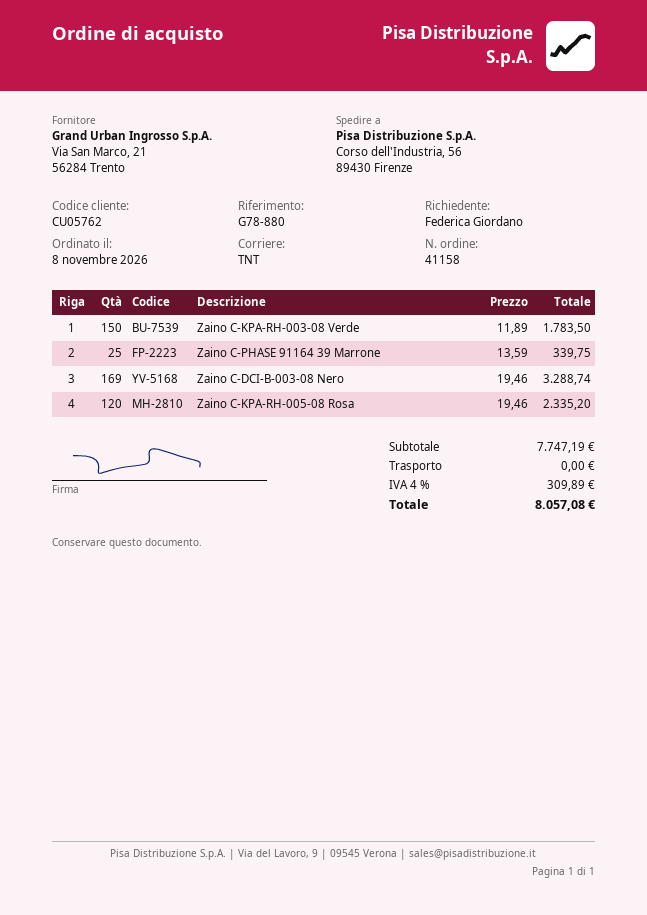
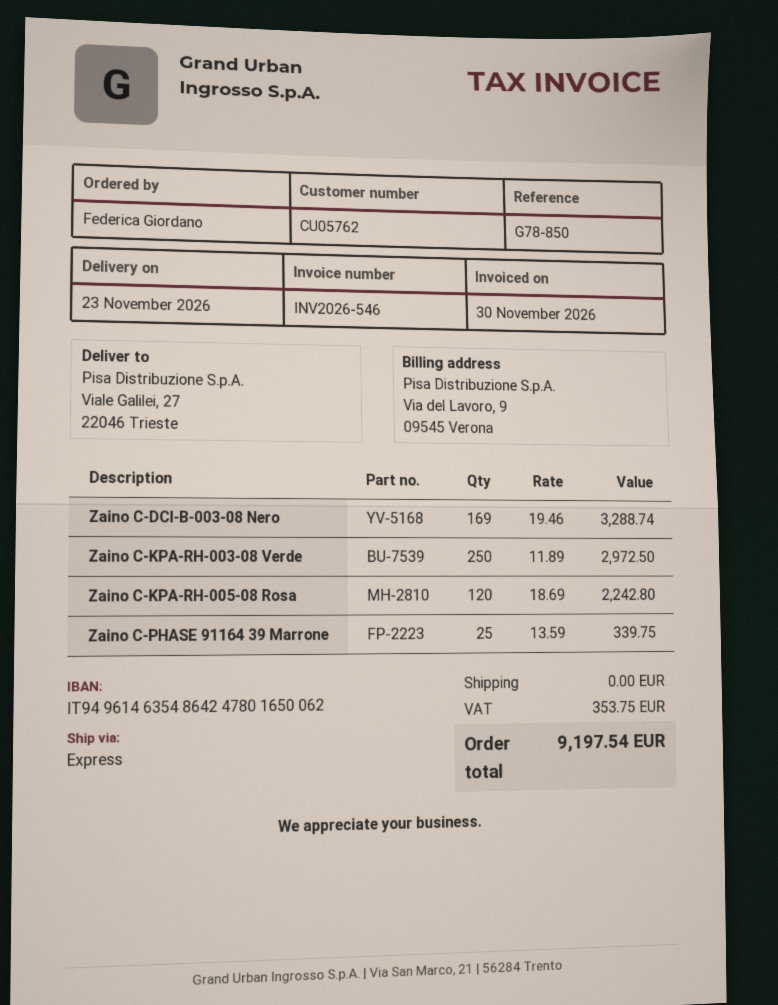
reference: G78-880 -> G78-850
shipping method: TNT -> express
ship to: Corso dell'Industria, 56, 89430 Firenze -> Viale Galilei, 27, 22046 Trieste
Zaino C-KPA-RH-003-08 Verde: 150 x 11.89 = 1783.50 -> 250 x 11.89 = 2972.50
Zaino C-KPA-RH-005-08 Rosa: 120 x 19.46 = 2335.20 -> 120 x 18.69 = 2242.80
tax: 309.89 -> 353.75
total: 8057.08 -> 9197.54

